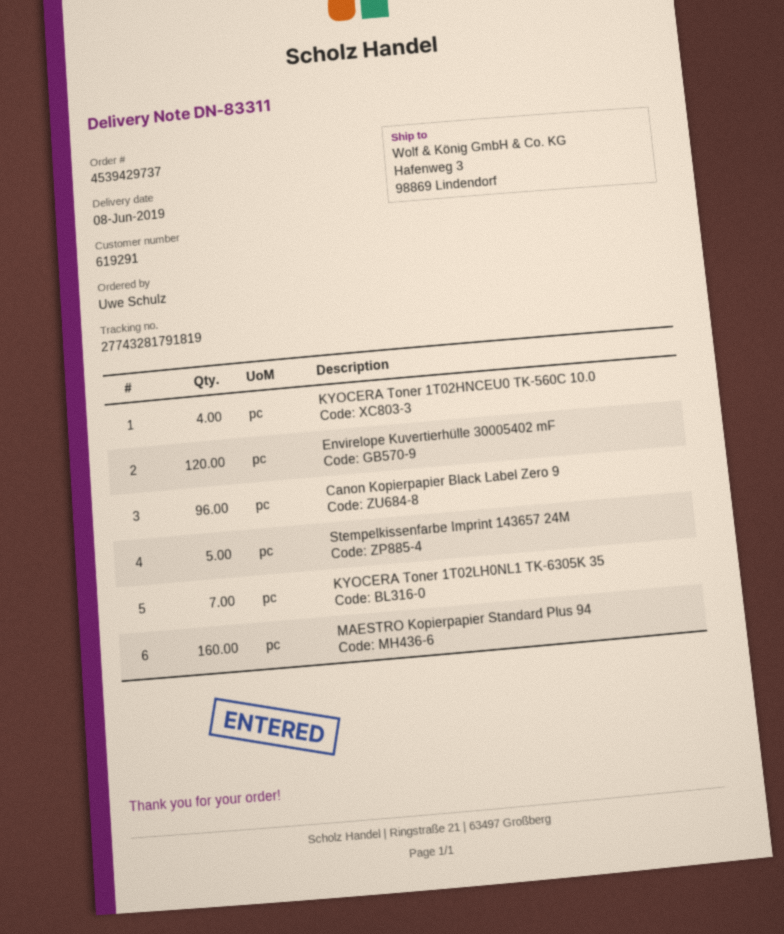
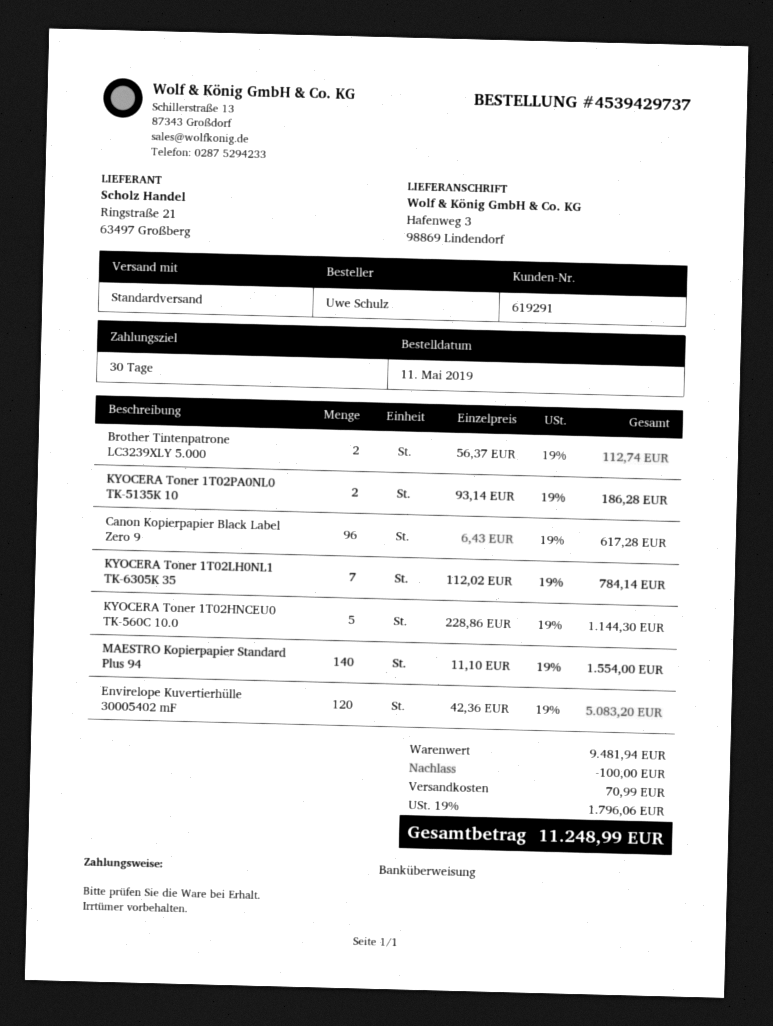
KYOCERA Toner 1T02HNCEU0 TK-560C 10.0: 4 -> 5
Stempelkissenfarbe Imprint 143657 24M: 5 -> none
MAESTRO Kopierpapier Standard Plus 94: 160 -> 140
Brother Tintenpatrone LC3239XLY 5.000: none -> 2
KYOCERA Toner 1T02PA0NL0 TK-5135K 10: none -> 2

